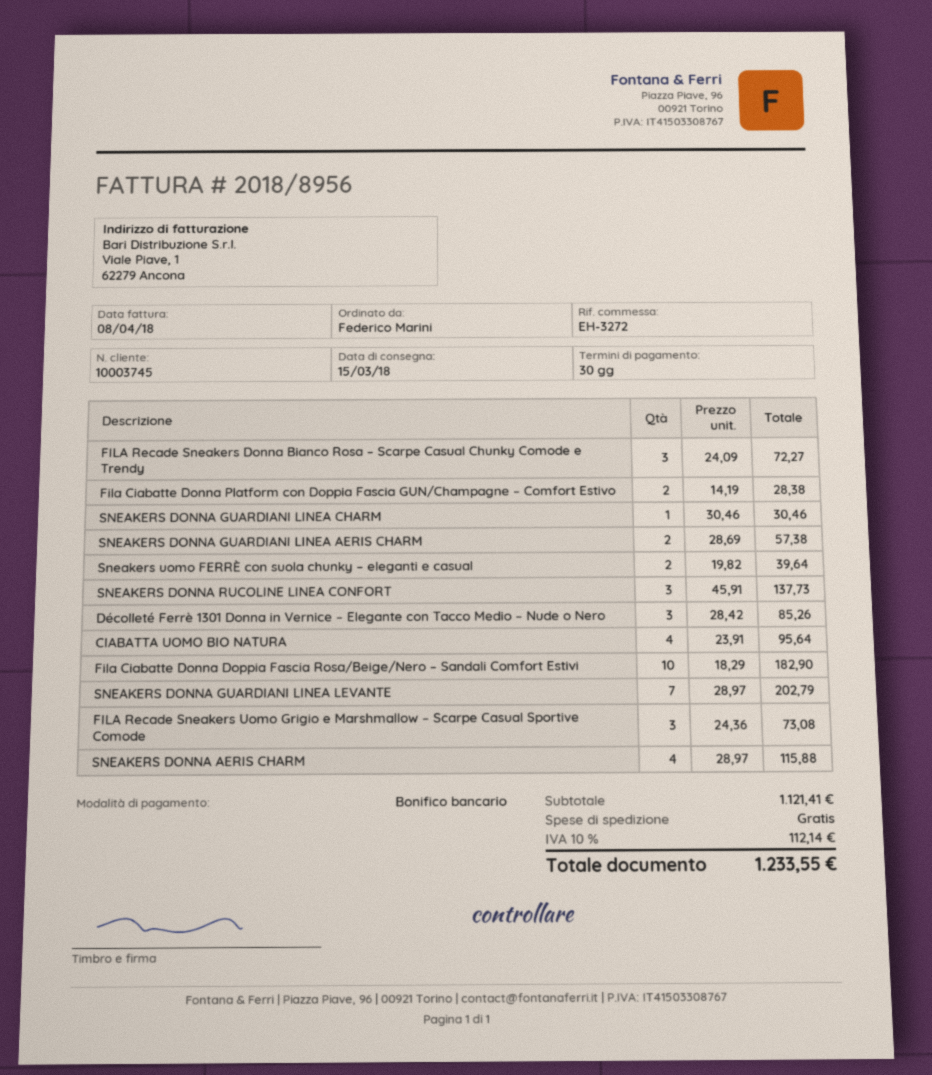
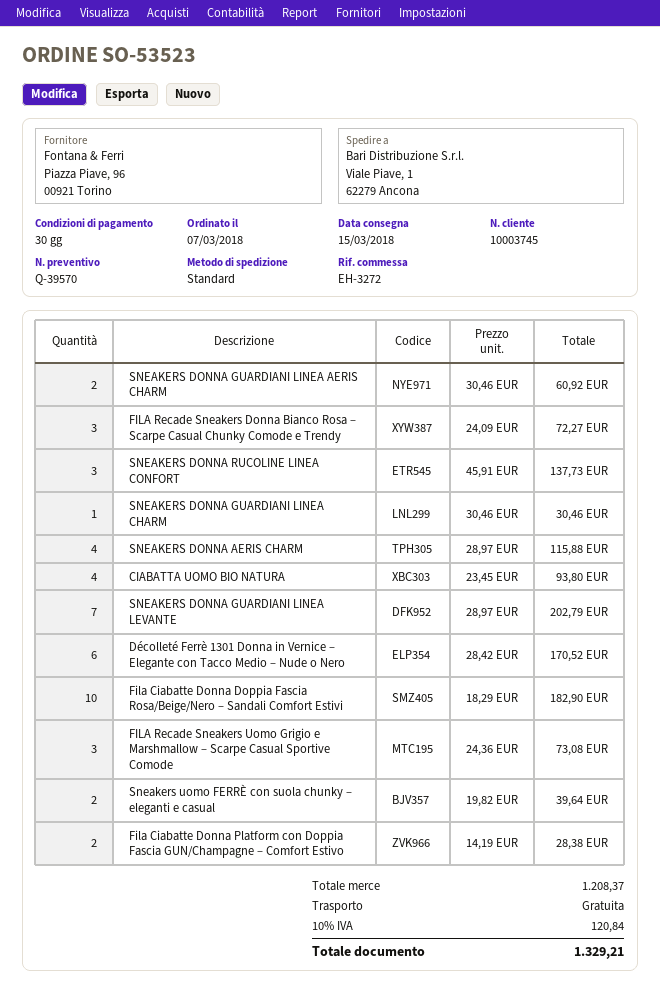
SNEAKERS DONNA GUARDIANI LINEA AERIS CHARM: 2 x 28.69 = 57.38 -> 2 x 30.46 = 60.92
Décolleté Ferrè 1301 Donna in Vernice – Elegante con Tacco Medio – Nude o Nero: 3 x 28.42 = 85.26 -> 6 x 28.42 = 170.52
CIABATTA UOMO BIO NATURA: 4 x 23.91 = 95.64 -> 4 x 23.45 = 93.80
subtotal: 1121.41 -> 1208.37
tax: 10% = 112.14 -> 10% = 120.84
total: 1233.55 -> 1329.21

